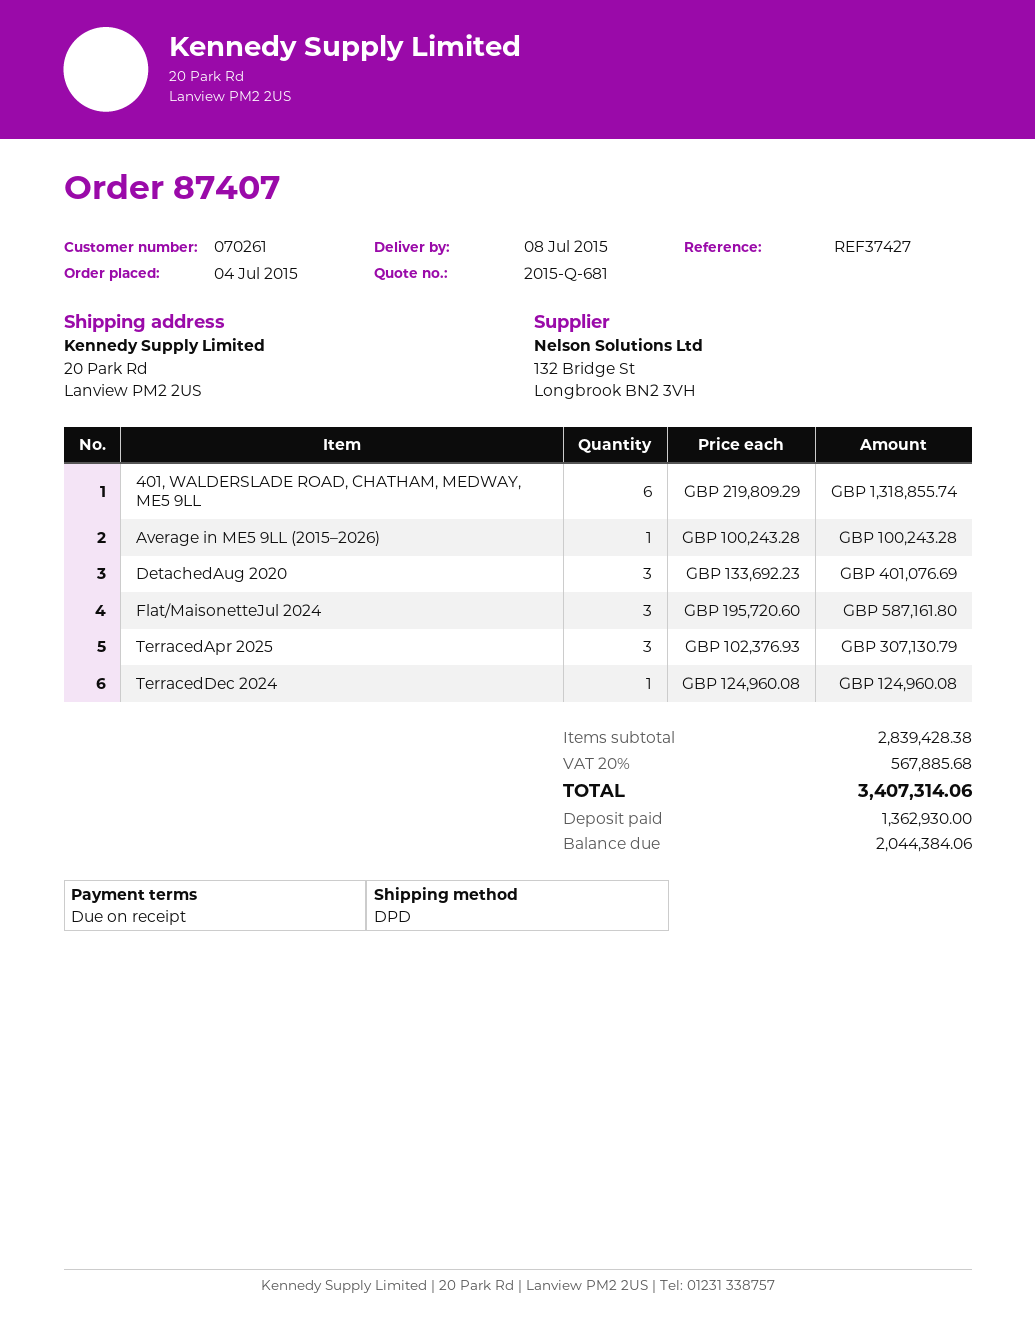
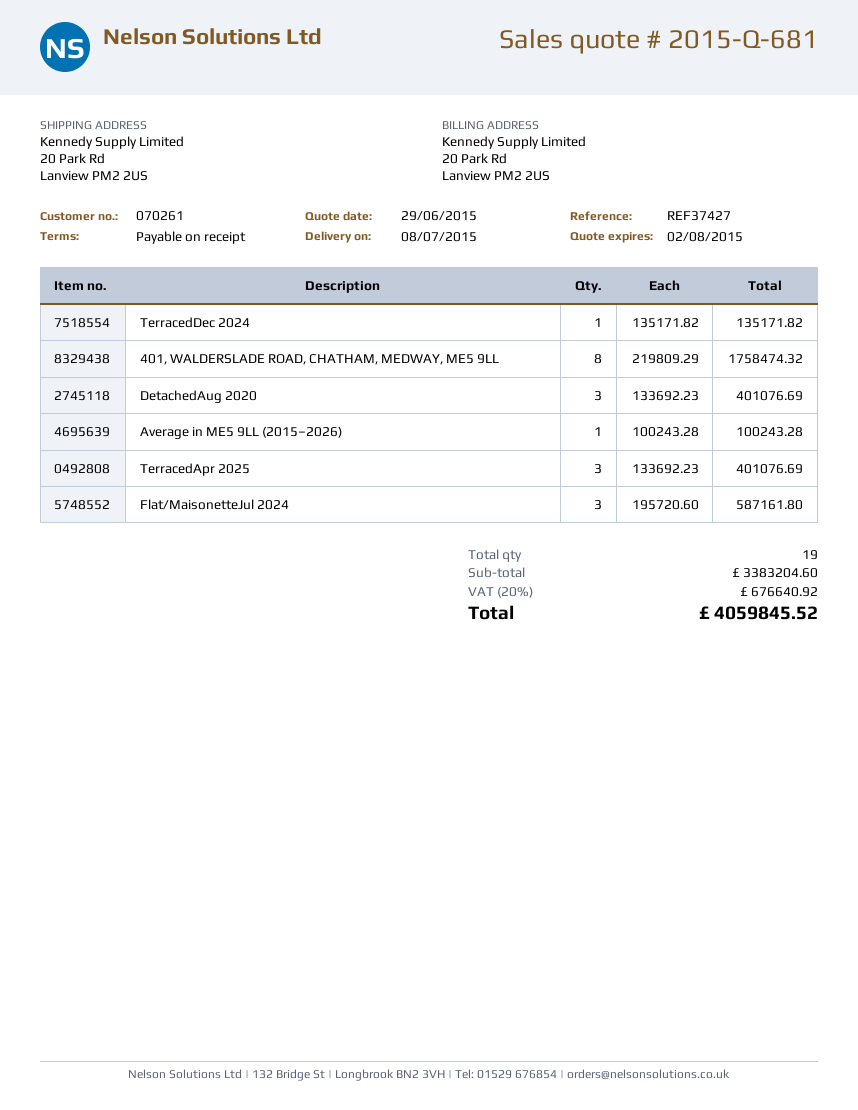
401, WALDERSLADE ROAD, CHATHAM, MEDWAY, ME5 9LL: 6 x 219809.29 = 1318855.74 -> 8 x 219809.29 = 1758474.32
TerracedApr 2025: 3 x 102376.93 = 307130.79 -> 3 x 133692.23 = 401076.69
TerracedDec 2024: 1 x 124960.08 = 124960.08 -> 1 x 135171.82 = 135171.82
subtotal: 2839428.38 -> 3383204.60
tax: 20% = 567885.68 -> 20% = 676640.92
total: 3407314.06 -> 4059845.52

